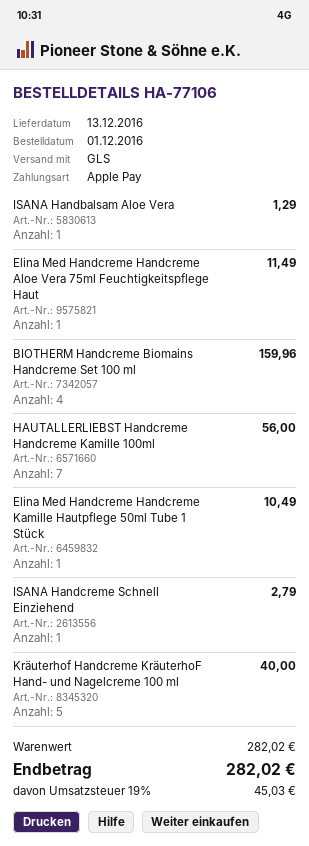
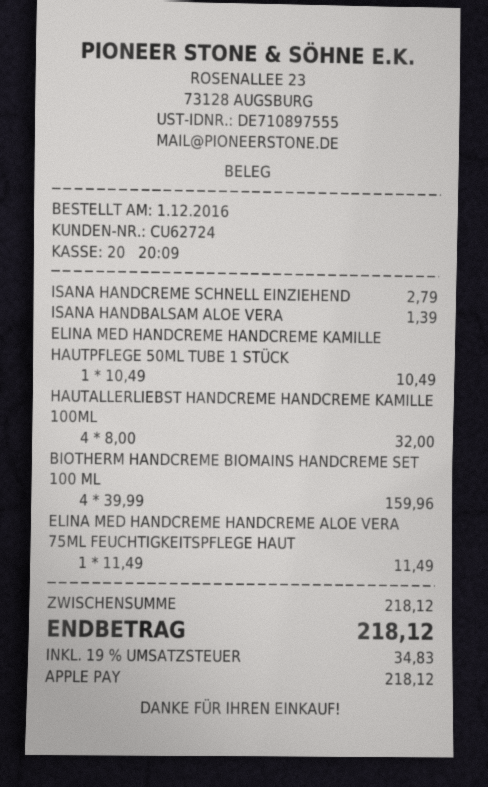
ISANA Handbalsam Aloe Vera: 1 for 1.29 -> 1 for 1.39
HAUTALLERLIEBST Handcreme Handcreme Kamille 100ml: 7 for 56.00 -> 4 for 32.00
Kräuterhof Handcreme KräuterhoF Hand- und Nagelcreme 100 ml: 5 for 40.00 -> none
subtotal: 282.02 -> 218.12
tax: 19% = 45.03 -> 19% = 34.83
total: 282.02 -> 218.12

